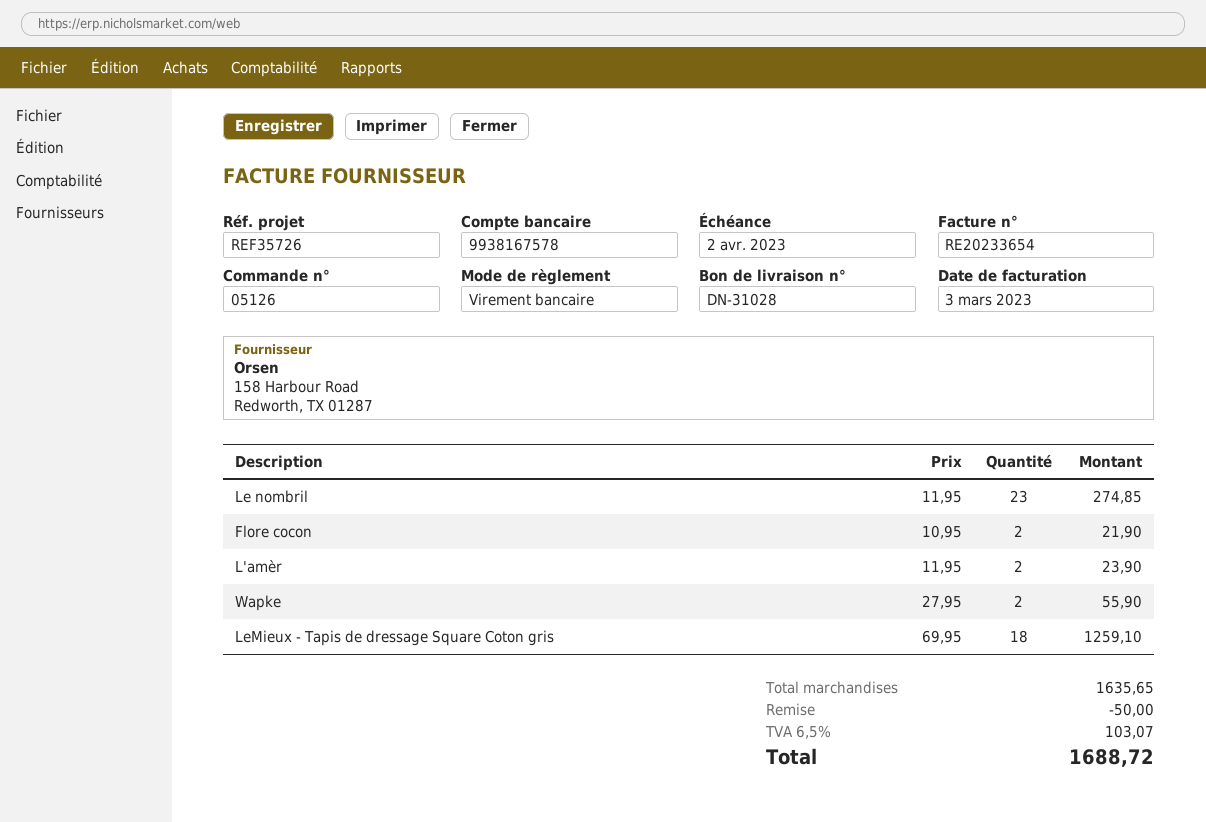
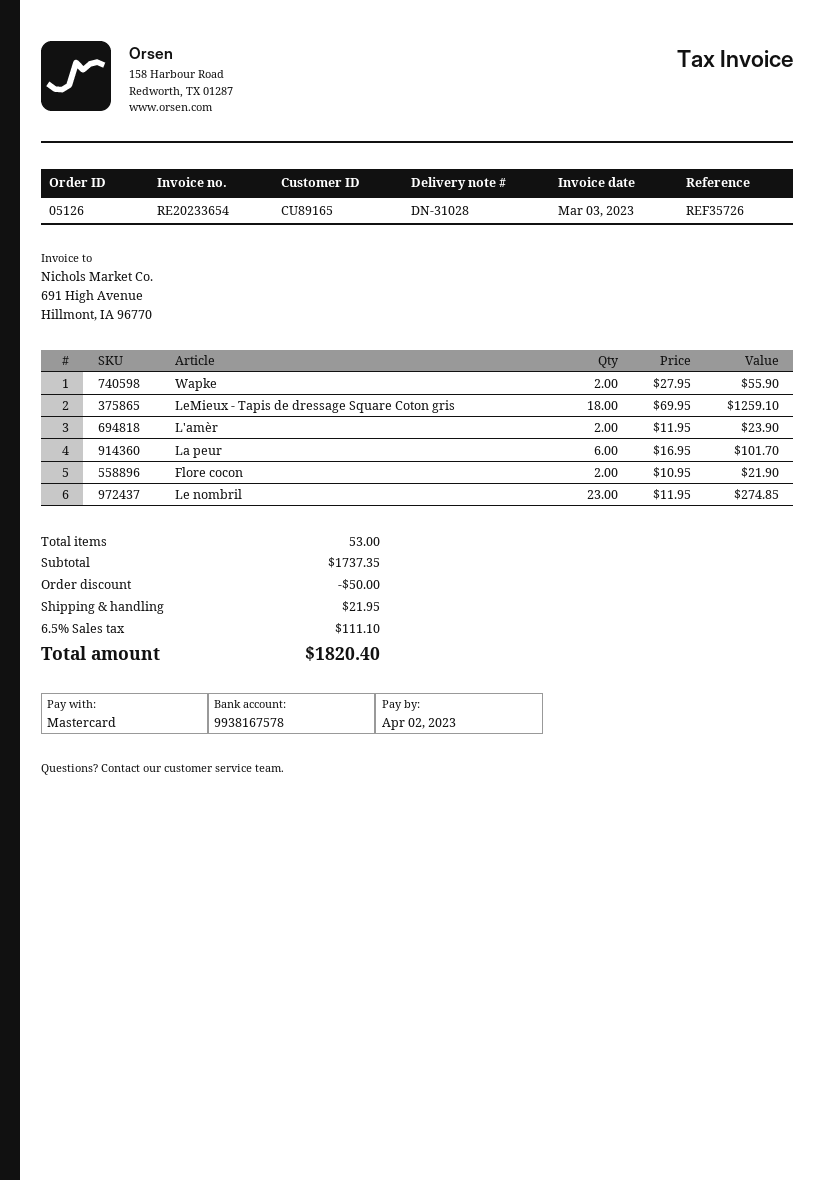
payment method: bank transfer -> Mastercard
La peur: none -> 6 x 16.95 = 101.70
subtotal: 1635.65 -> 1737.35
shipping: none -> 21.95
tax: 6.5% = 103.07 -> 6.5% = 111.10
total: 1688.72 -> 1820.40

